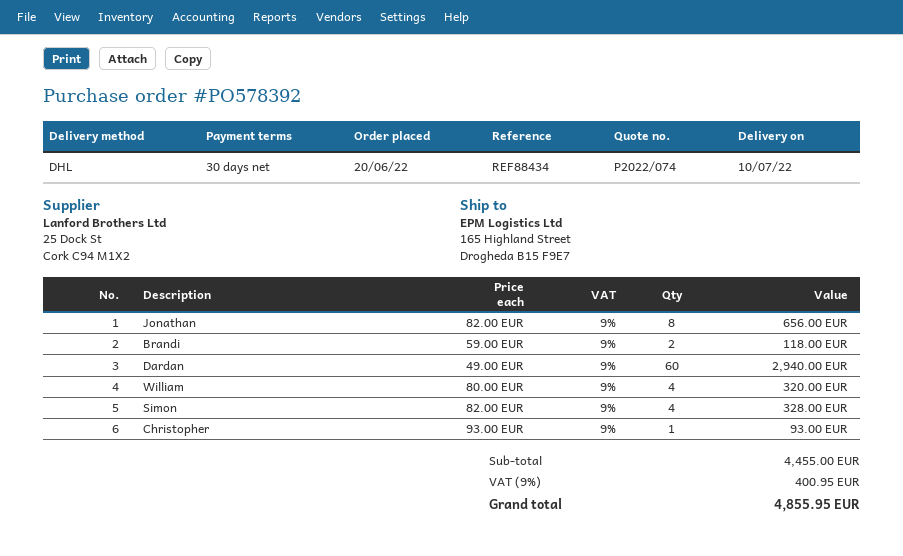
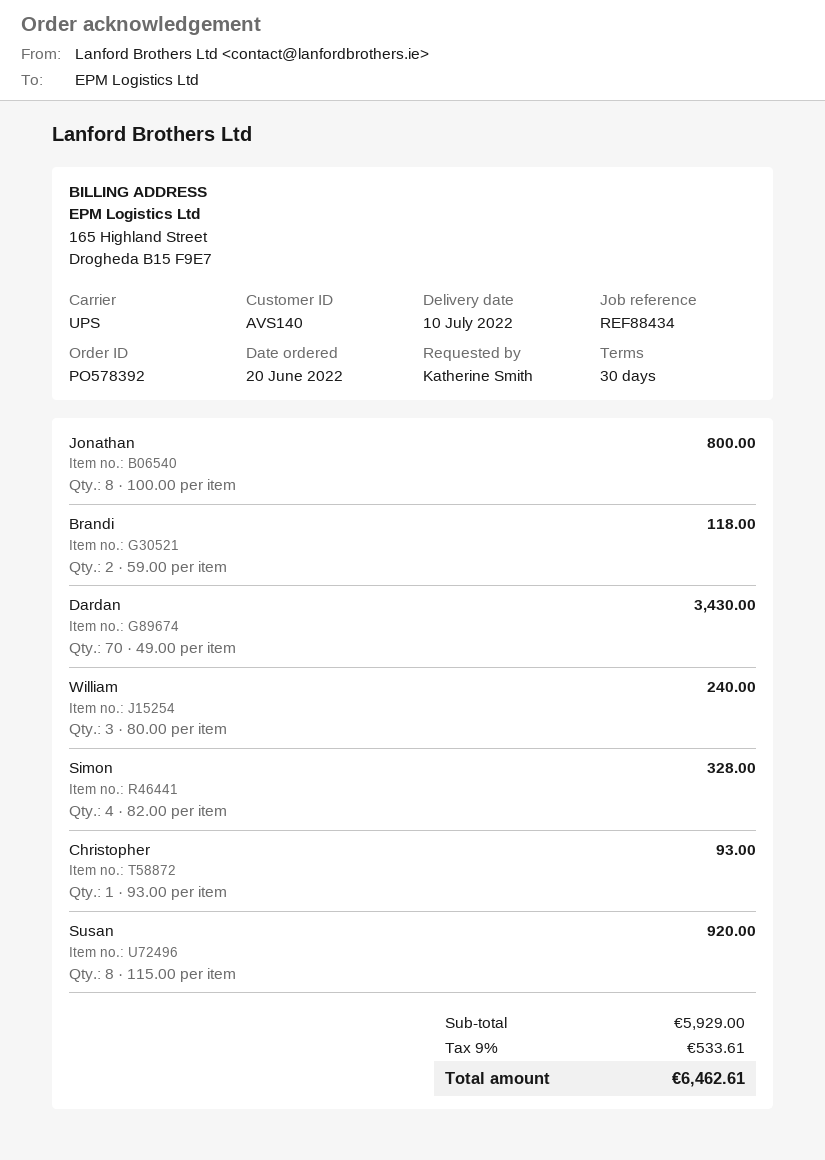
shipping method: DHL -> UPS
Jonathan: 8 x 82.00 = 656.00 -> 8 x 100.00 = 800.00
Dardan: 60 x 49.00 = 2940.00 -> 70 x 49.00 = 3430.00
William: 4 x 80.00 = 320.00 -> 3 x 80.00 = 240.00
Susan: none -> 8 x 115.00 = 920.00
subtotal: 4455.00 -> 5929.00
tax: 9% = 400.95 -> 9% = 533.61
total: 4855.95 -> 6462.61

